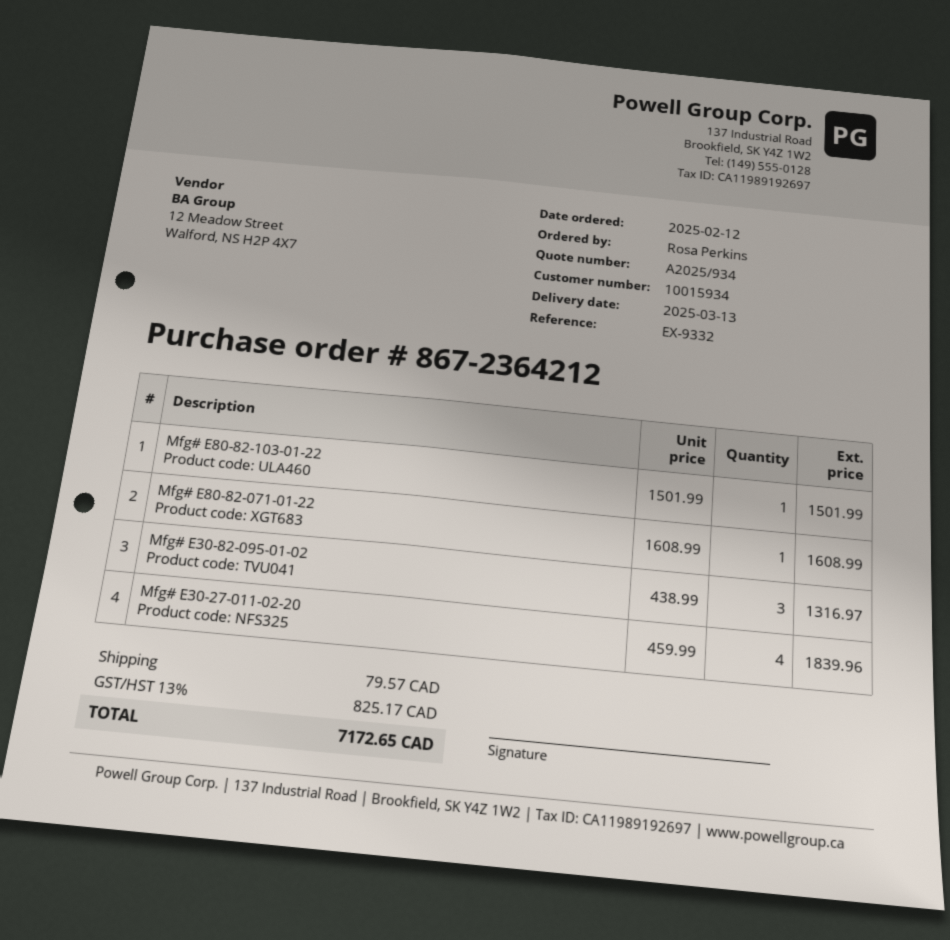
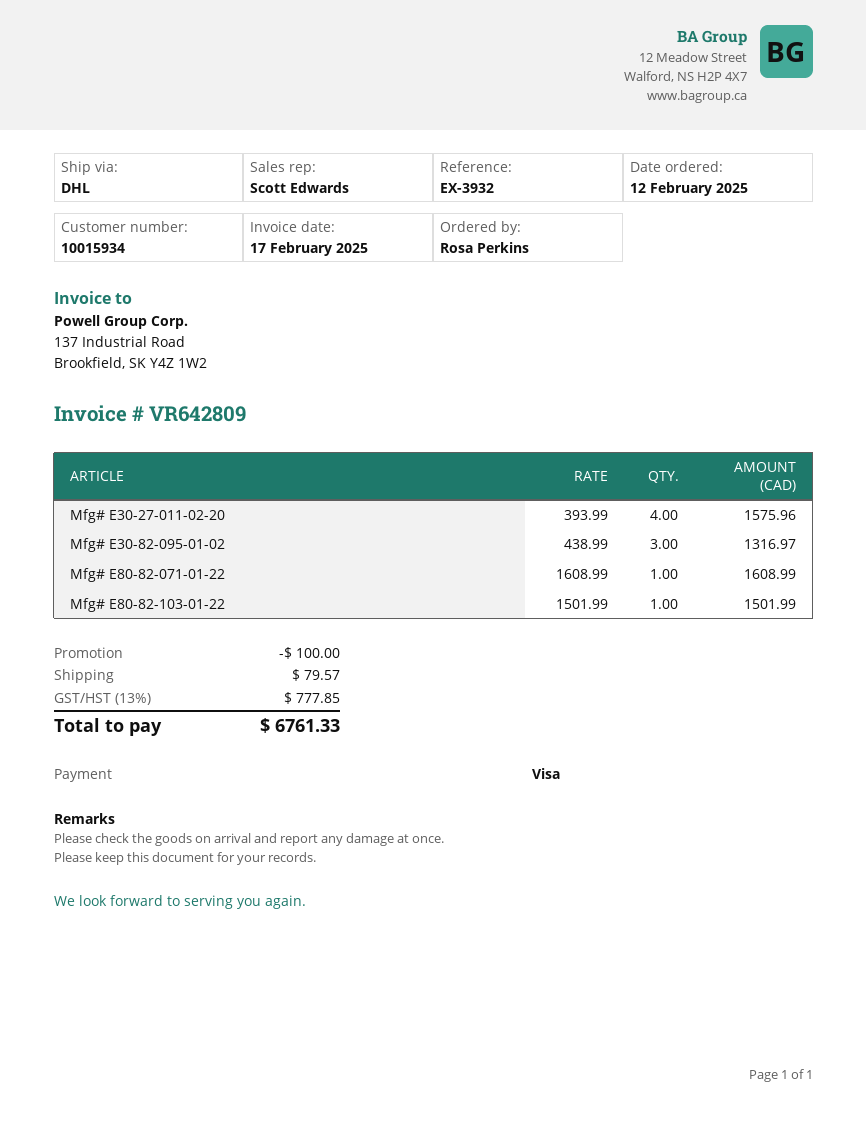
reference: EX-9332 -> EX-3932
Mfg# E30-27-011-02-20: 4 x 459.99 = 1839.96 -> 4 x 393.99 = 1575.96
discount: none -> 100.00
tax: 13% = 825.17 -> 13% = 777.85
total: 7172.65 -> 6761.33

